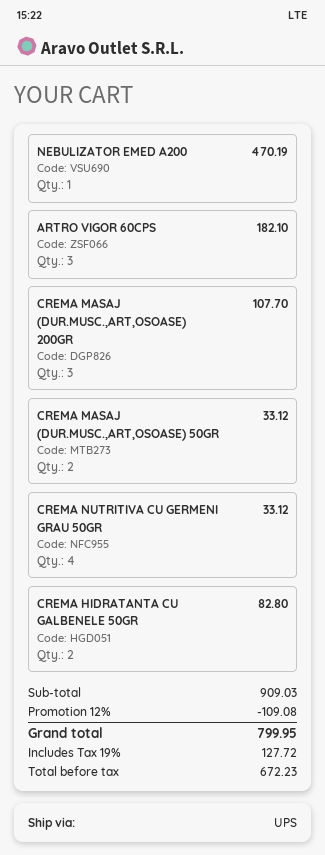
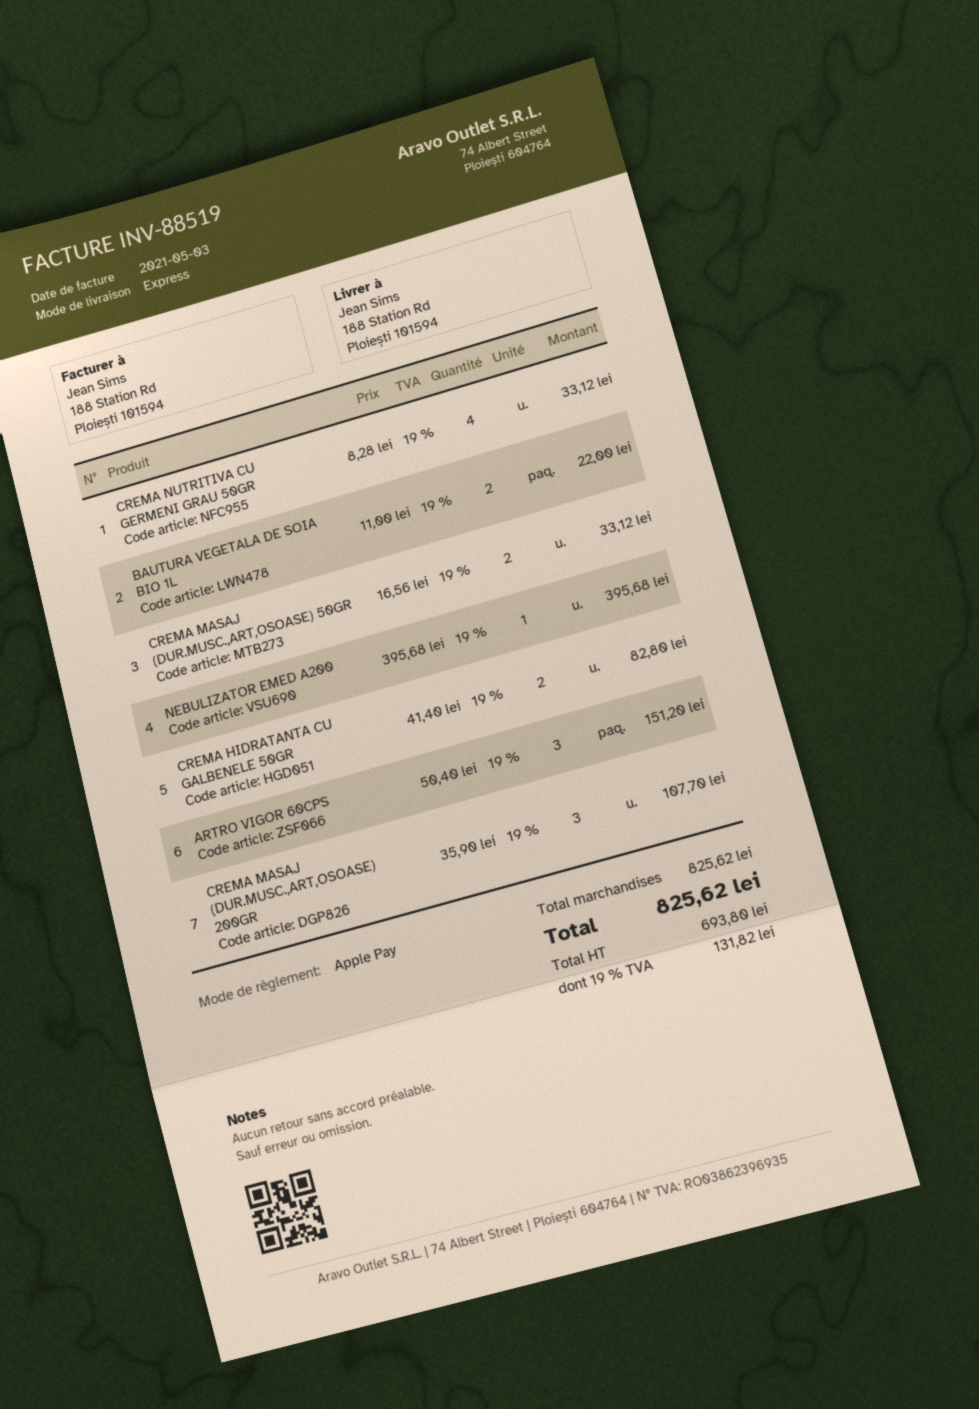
shipping method: UPS -> express
NEBULIZATOR EMED A200: 1 for 470.19 -> 1 for 395.68
ARTRO VIGOR 60CPS: 3 for 182.10 -> 3 for 151.20
BAUTURA VEGETALA DE SOIA BIO 1L: none -> 2 for 22.00
subtotal: 909.03 -> 825.62
discount: 12% = 109.08 -> none
net: 672.23 -> 693.80
tax: 19% = 127.72 -> 19% = 131.82
total: 799.95 -> 825.62

